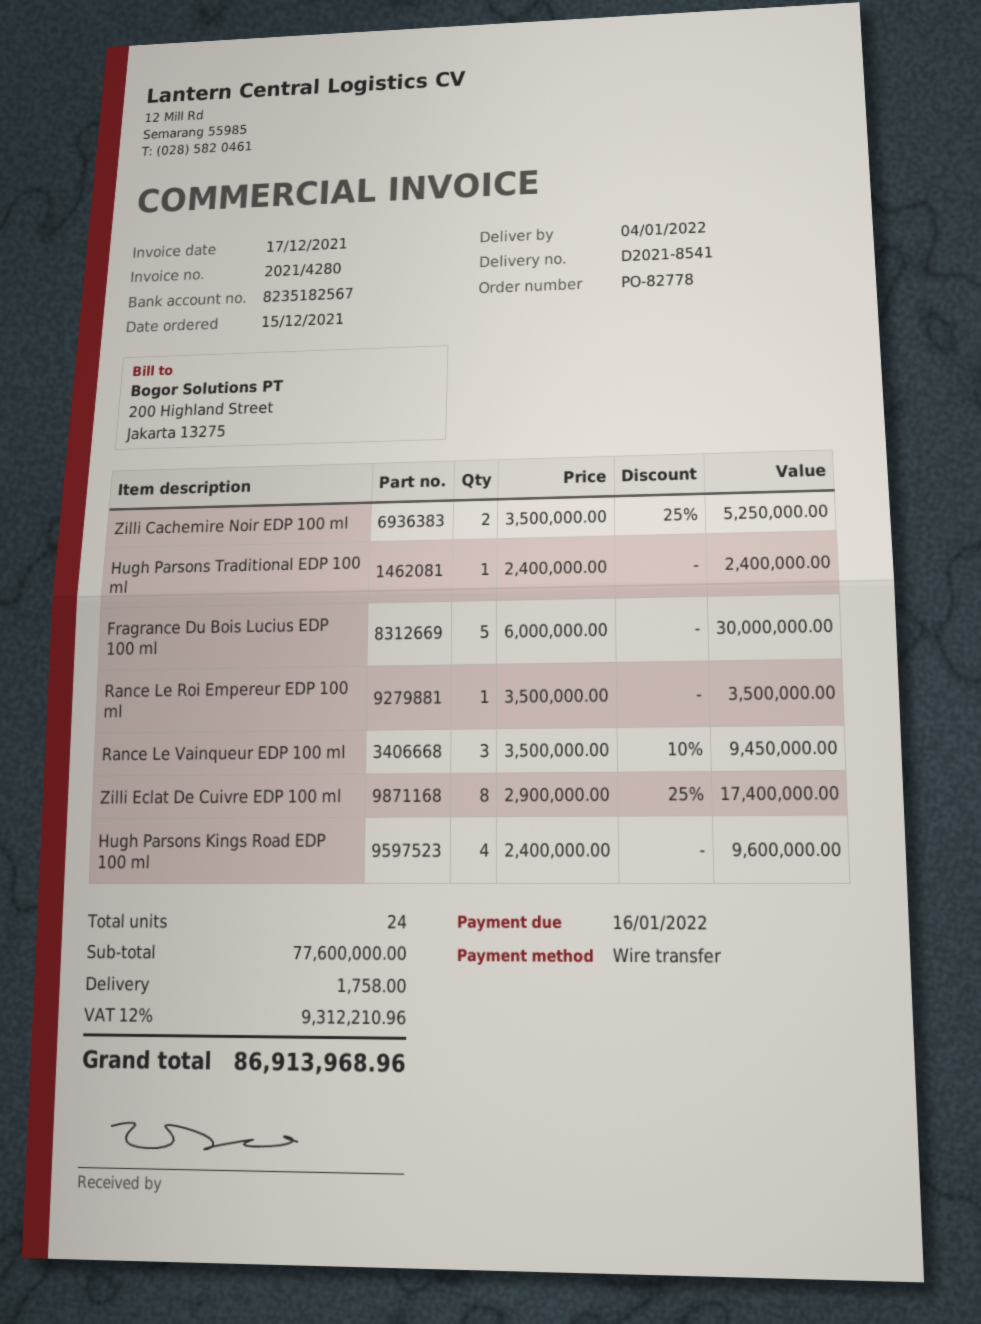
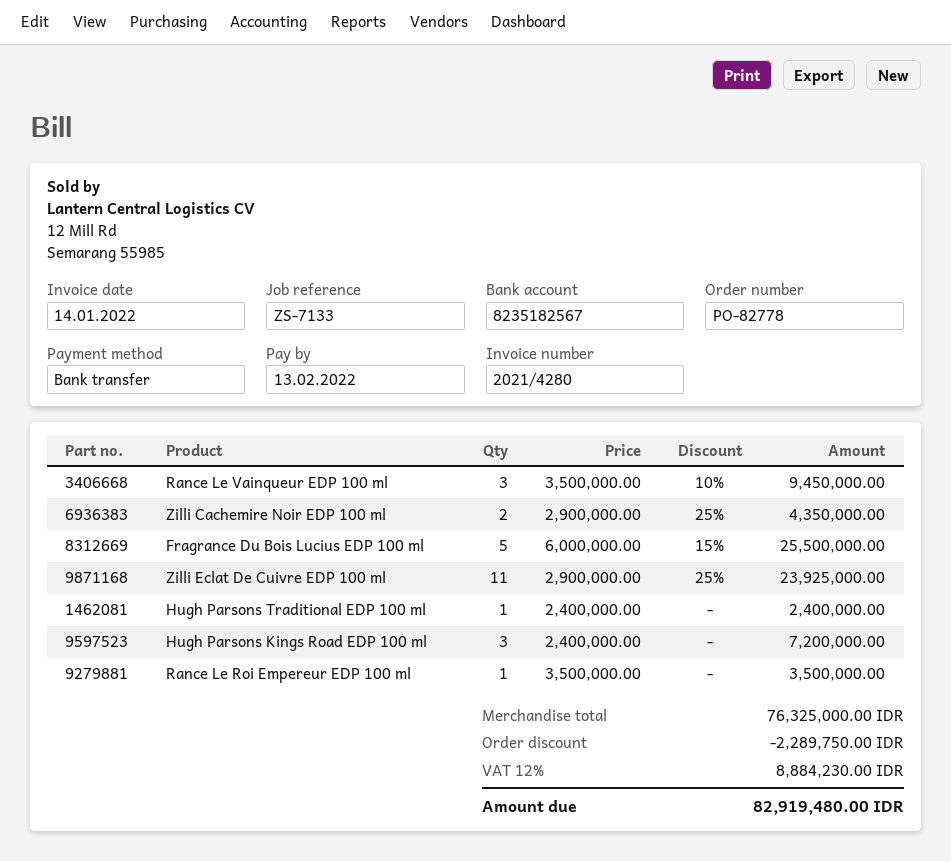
invoice date: 2021-12-17 -> 2022-01-14
due date: 2022-01-16 -> 2022-02-13
Zilli Cachemire Noir EDP 100 ml: 2 x 3500000.00 - 25% = 5250000.00 -> 2 x 2900000.00 - 25% = 4350000.00
Fragrance Du Bois Lucius EDP 100 ml: 5 x 6000000.00 = 30000000.00 -> 5 x 6000000.00 - 15% = 25500000.00
Zilli Eclat De Cuivre EDP 100 ml: 8 x 2900000.00 - 25% = 17400000.00 -> 11 x 2900000.00 - 25% = 23925000.00
Hugh Parsons Kings Road EDP 100 ml: 4 x 2400000.00 = 9600000.00 -> 3 x 2400000.00 = 7200000.00
subtotal: 77600000.00 -> 76325000.00
discount: none -> 2289750.00
shipping: 1758.00 -> none
tax: 12% = 9312210.96 -> 12% = 8884230.00
total: 86913968.96 -> 82919480.00

